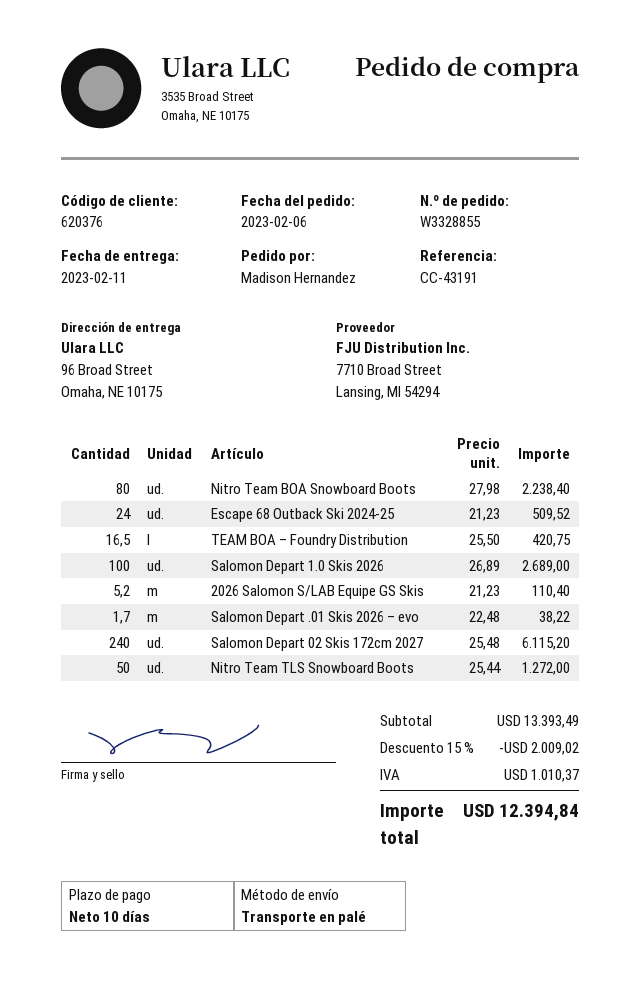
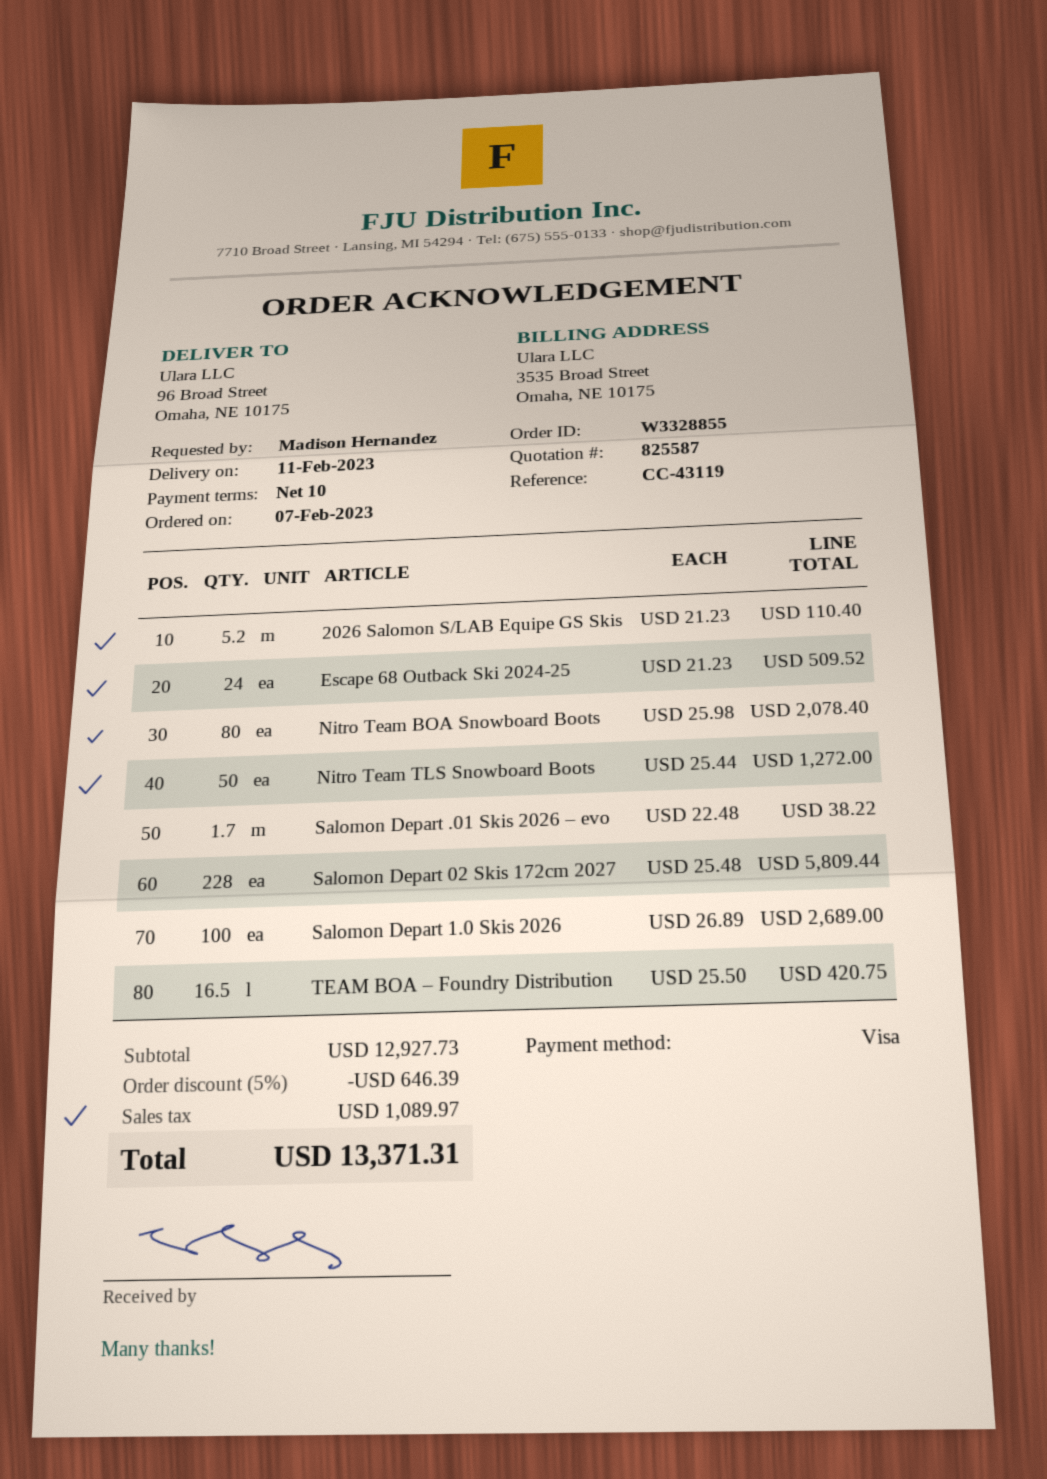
order date: 2023-02-06 -> 2023-02-07
reference: CC-43191 -> CC-43119
Nitro Team BOA Snowboard Boots: 80 x 27.98 = 2238.40 -> 80 x 25.98 = 2078.40
Salomon Depart 02 Skis 172cm 2027: 240 x 25.48 = 6115.20 -> 228 x 25.48 = 5809.44
subtotal: 13393.49 -> 12927.73
discount: 15% = 2009.02 -> 5% = 646.39
tax: 1010.37 -> 1089.97
total: 12394.84 -> 13371.31

